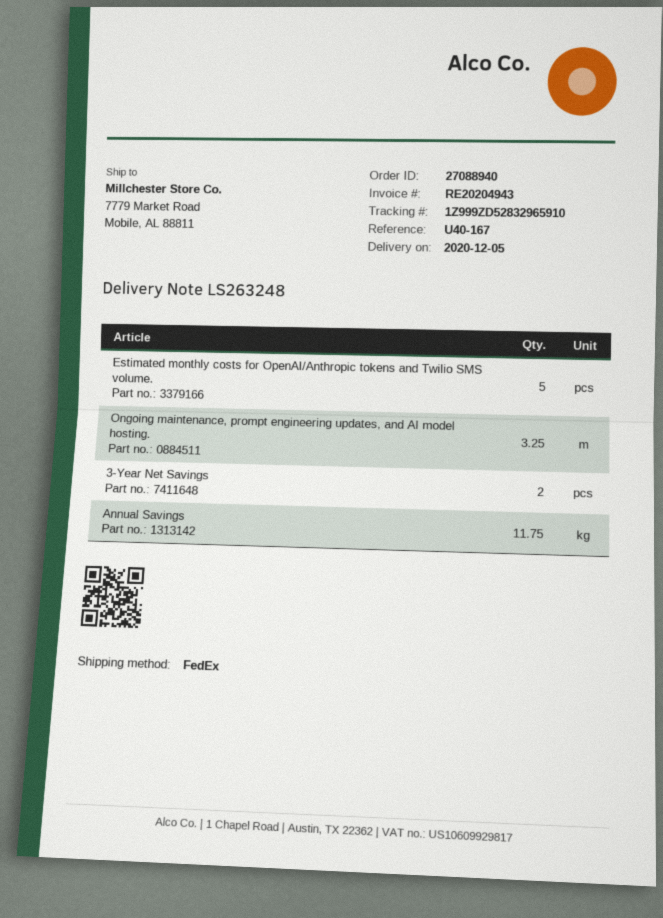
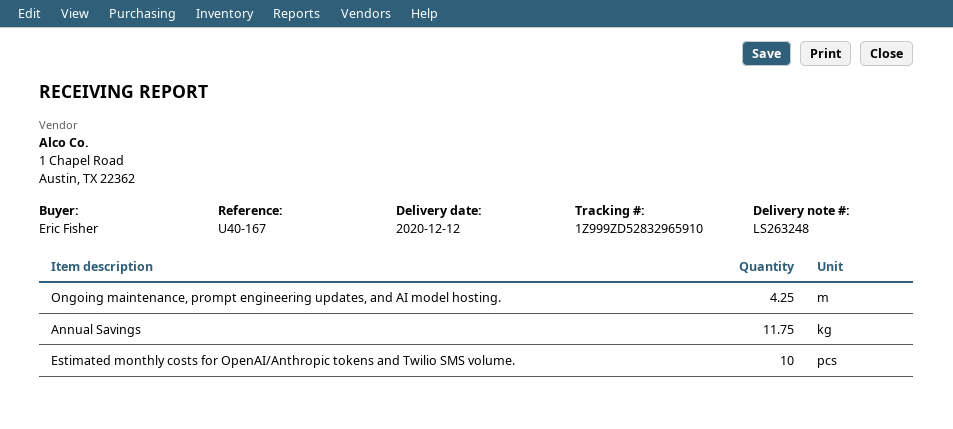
delivery date: 2020-12-05 -> 2020-12-12
Estimated monthly costs for OpenAI/Anthropic tokens and Twilio SMS volume.: 5 -> 10
Ongoing maintenance, prompt engineering updates, and AI model hosting.: 3.25 -> 4.25
3-Year Net Savings: 2 -> none

